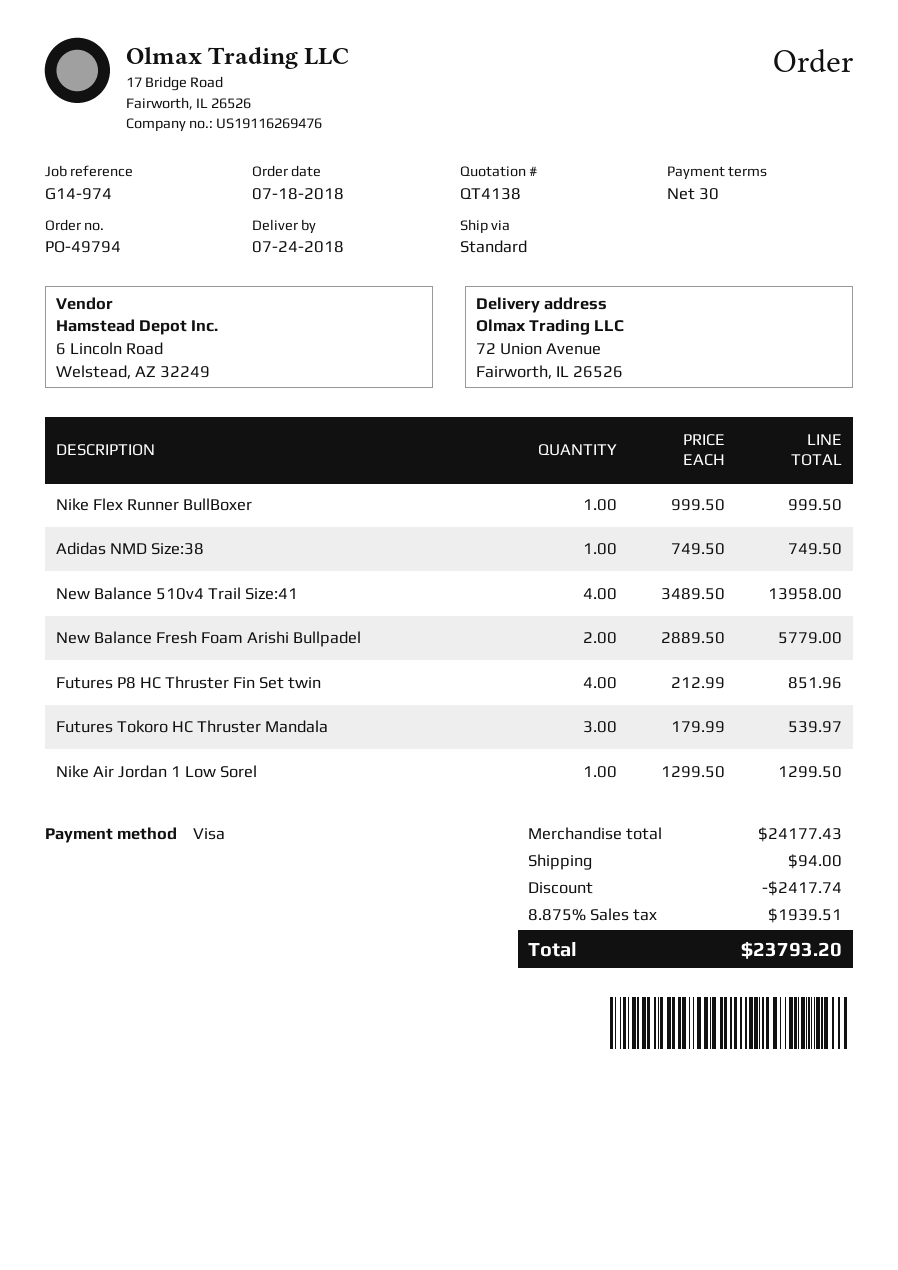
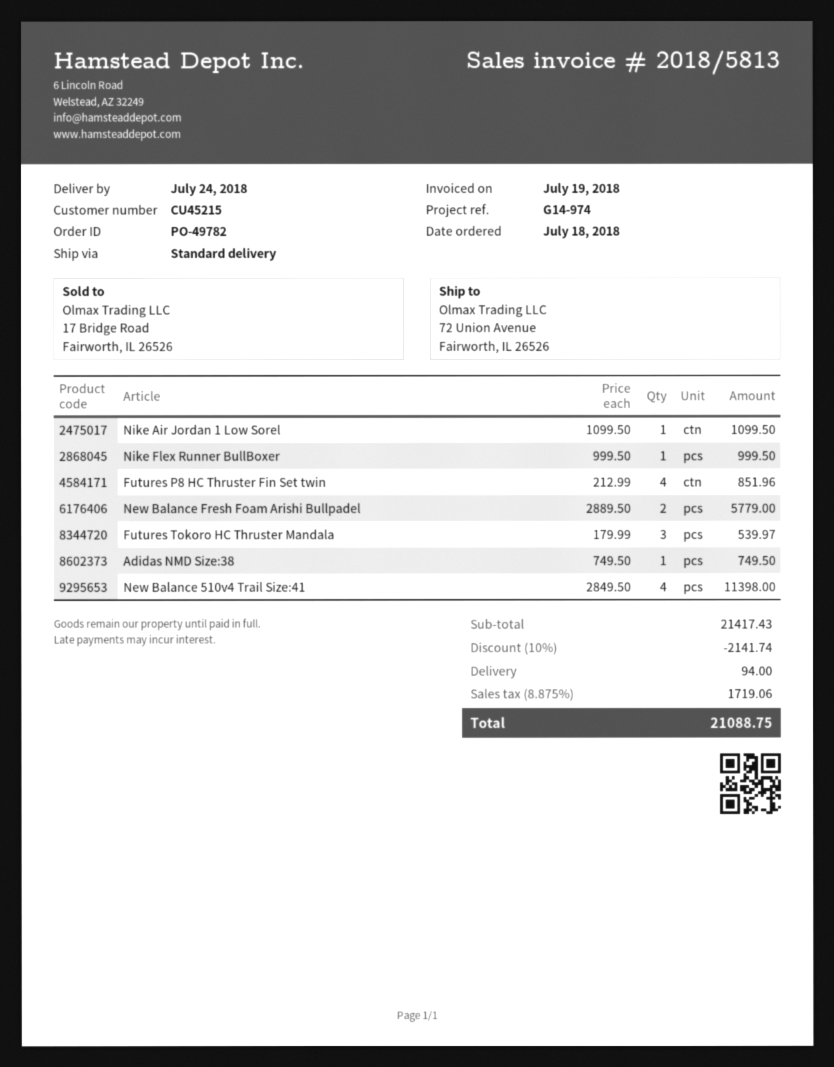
order number: PO-49794 -> PO-49782
New Balance 510v4 Trail Size:41: 4 x 3489.50 = 13958.00 -> 4 x 2849.50 = 11398.00
Nike Air Jordan 1 Low Sorel: 1 x 1299.50 = 1299.50 -> 1 x 1099.50 = 1099.50
subtotal: 24177.43 -> 21417.43
discount: 2417.74 -> 2141.74
tax: 8.875% = 1939.51 -> 8.875% = 1719.06
total: 23793.20 -> 21088.75

